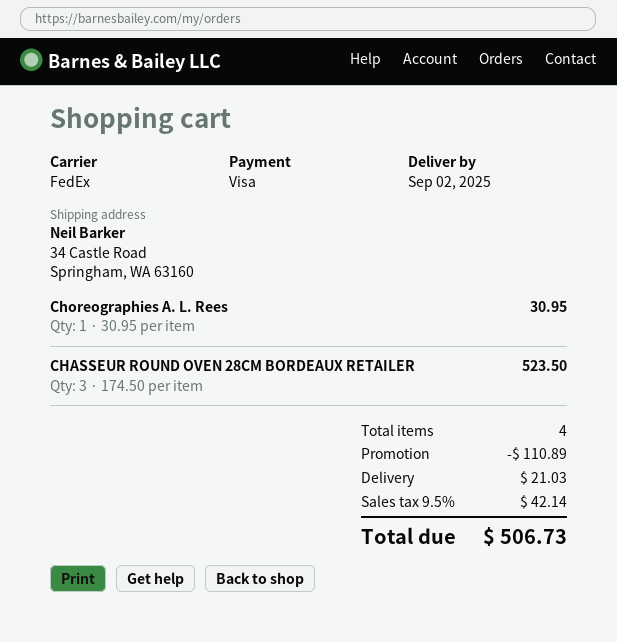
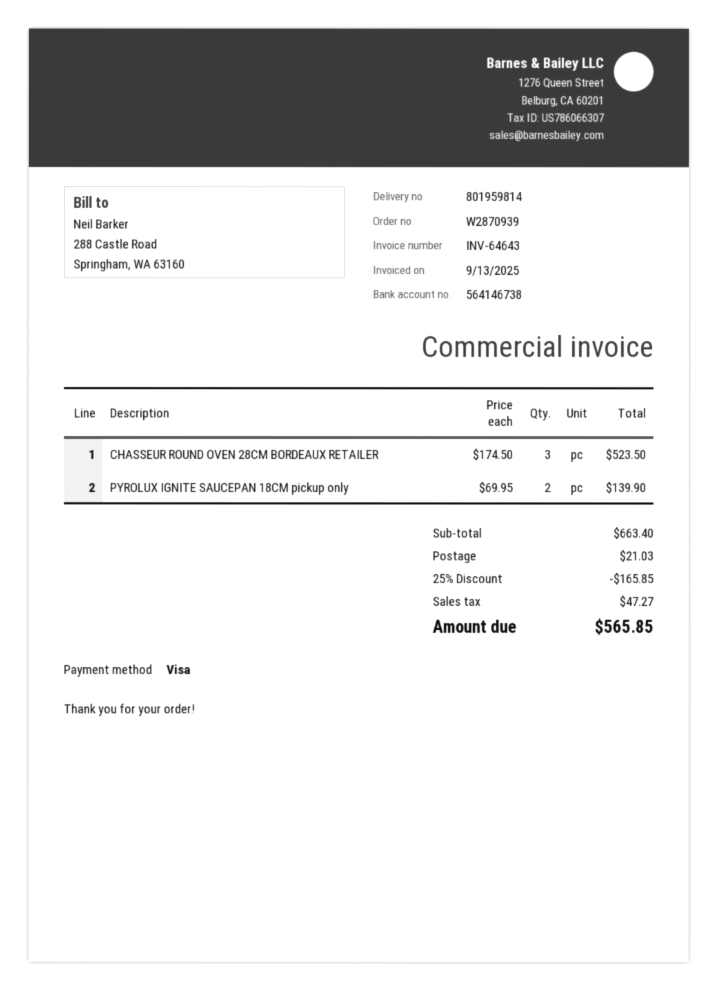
Choreographies A. L. Rees: 1 x 30.95 = 30.95 -> none
PYROLUX IGNITE SAUCEPAN 18CM pickup only: none -> 2 x 69.95 = 139.90
discount: 110.89 -> 165.85
tax: 42.14 -> 47.27
total: 506.73 -> 565.85

